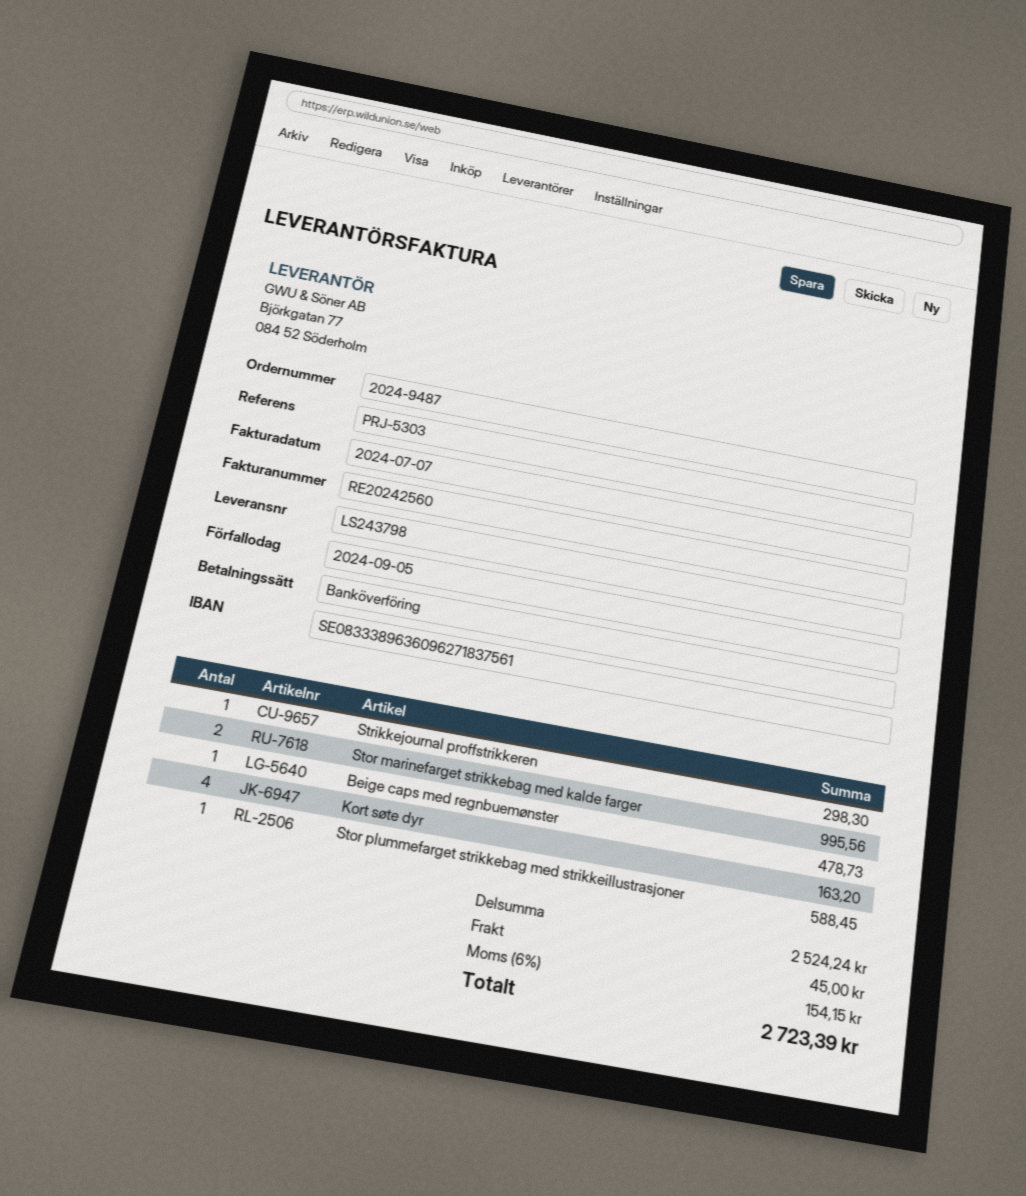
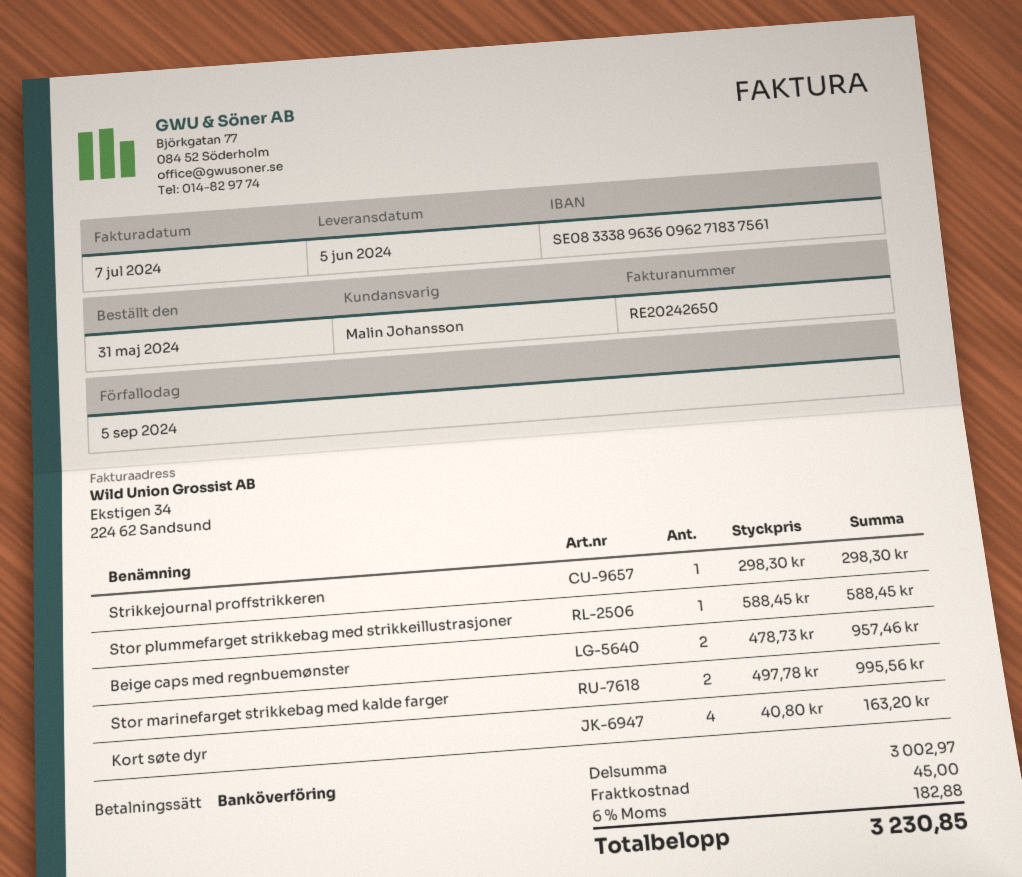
invoice number: RE20242560 -> RE20242650
Beige caps med regnbuemønster: 1 for 478.73 -> 2 for 957.46
subtotal: 2524.24 -> 3002.97
tax: 6% = 154.15 -> 6% = 182.88
total: 2723.39 -> 3230.85

